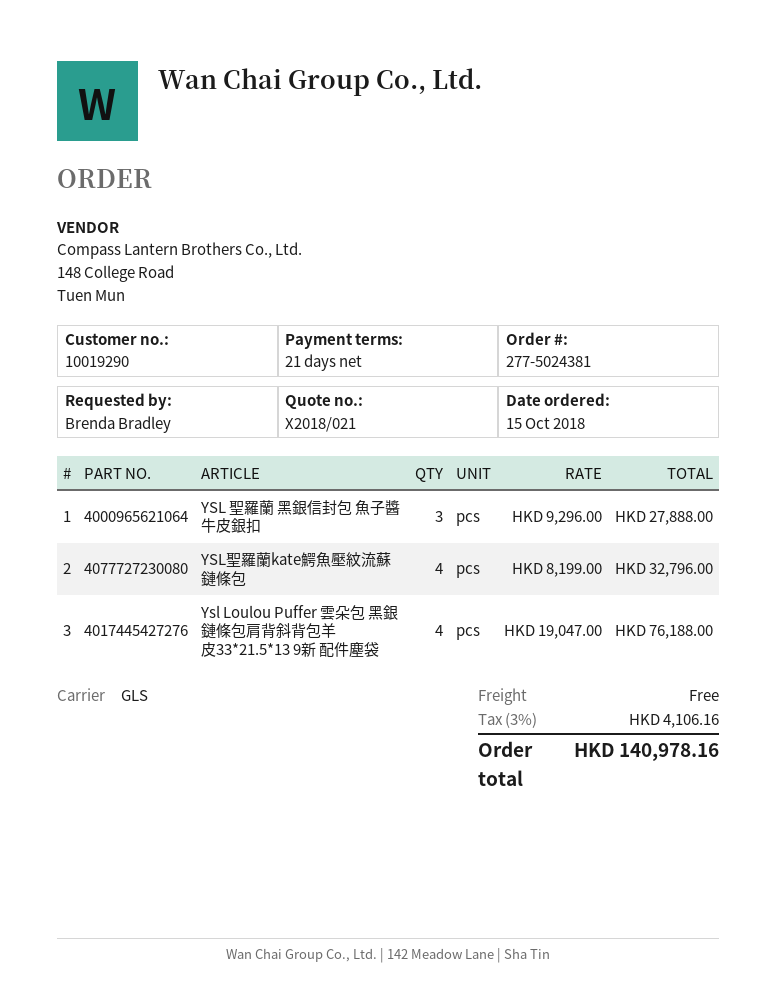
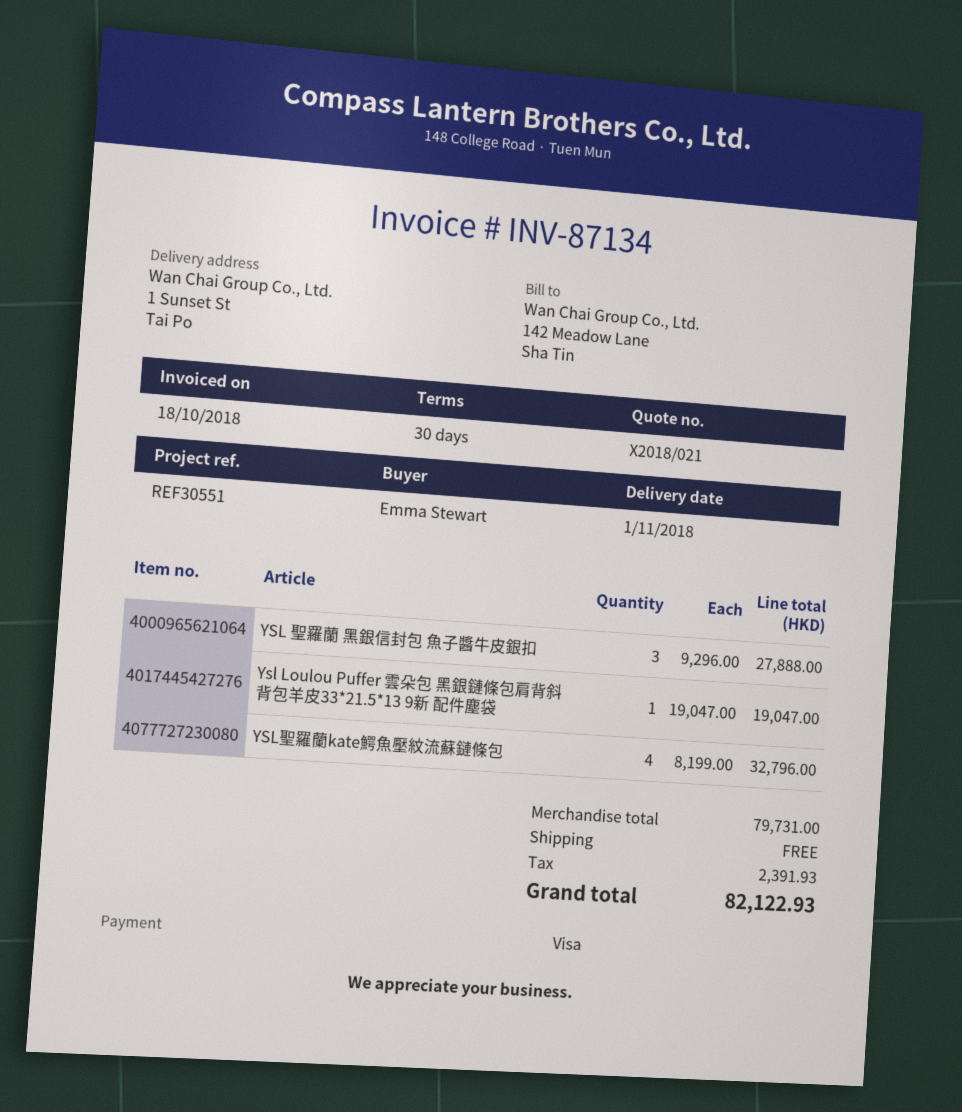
payment terms: 21 days -> 30 days
ordered by: Brenda Bradley -> Emma Stewart
Ysl Loulou Puffer 雲朵包 黑銀鏈條包肩背斜背包羊皮33*21.5*13 9新 配件塵袋: 4 x 19047.00 = 76188.00 -> 1 x 19047.00 = 19047.00
tax: 4106.16 -> 2391.93
total: 140978.16 -> 82122.93

